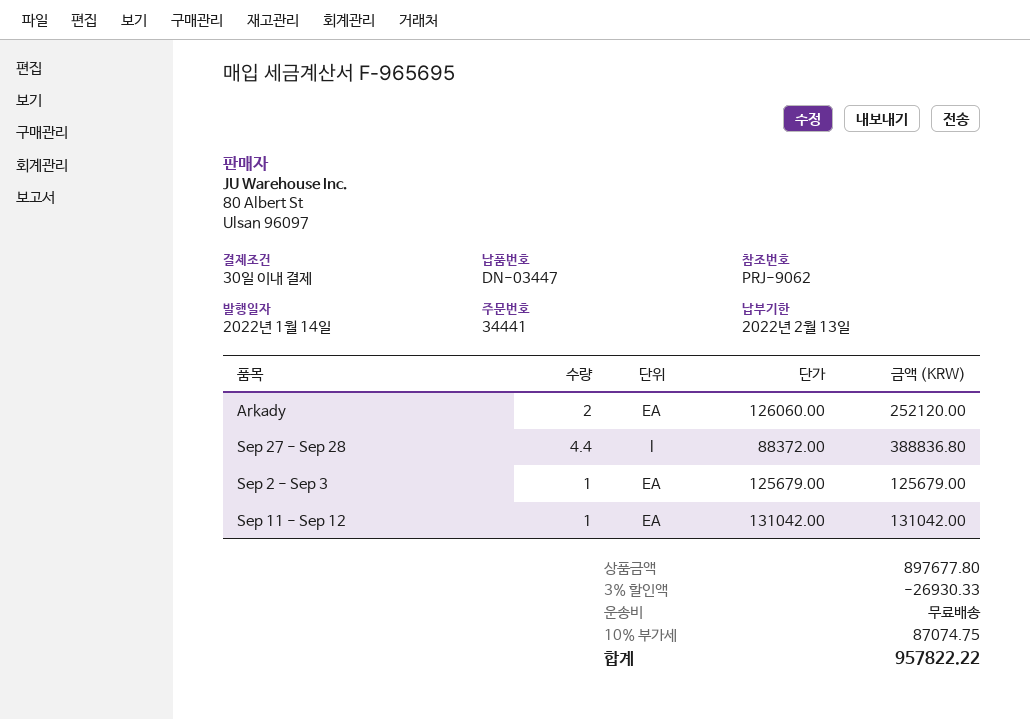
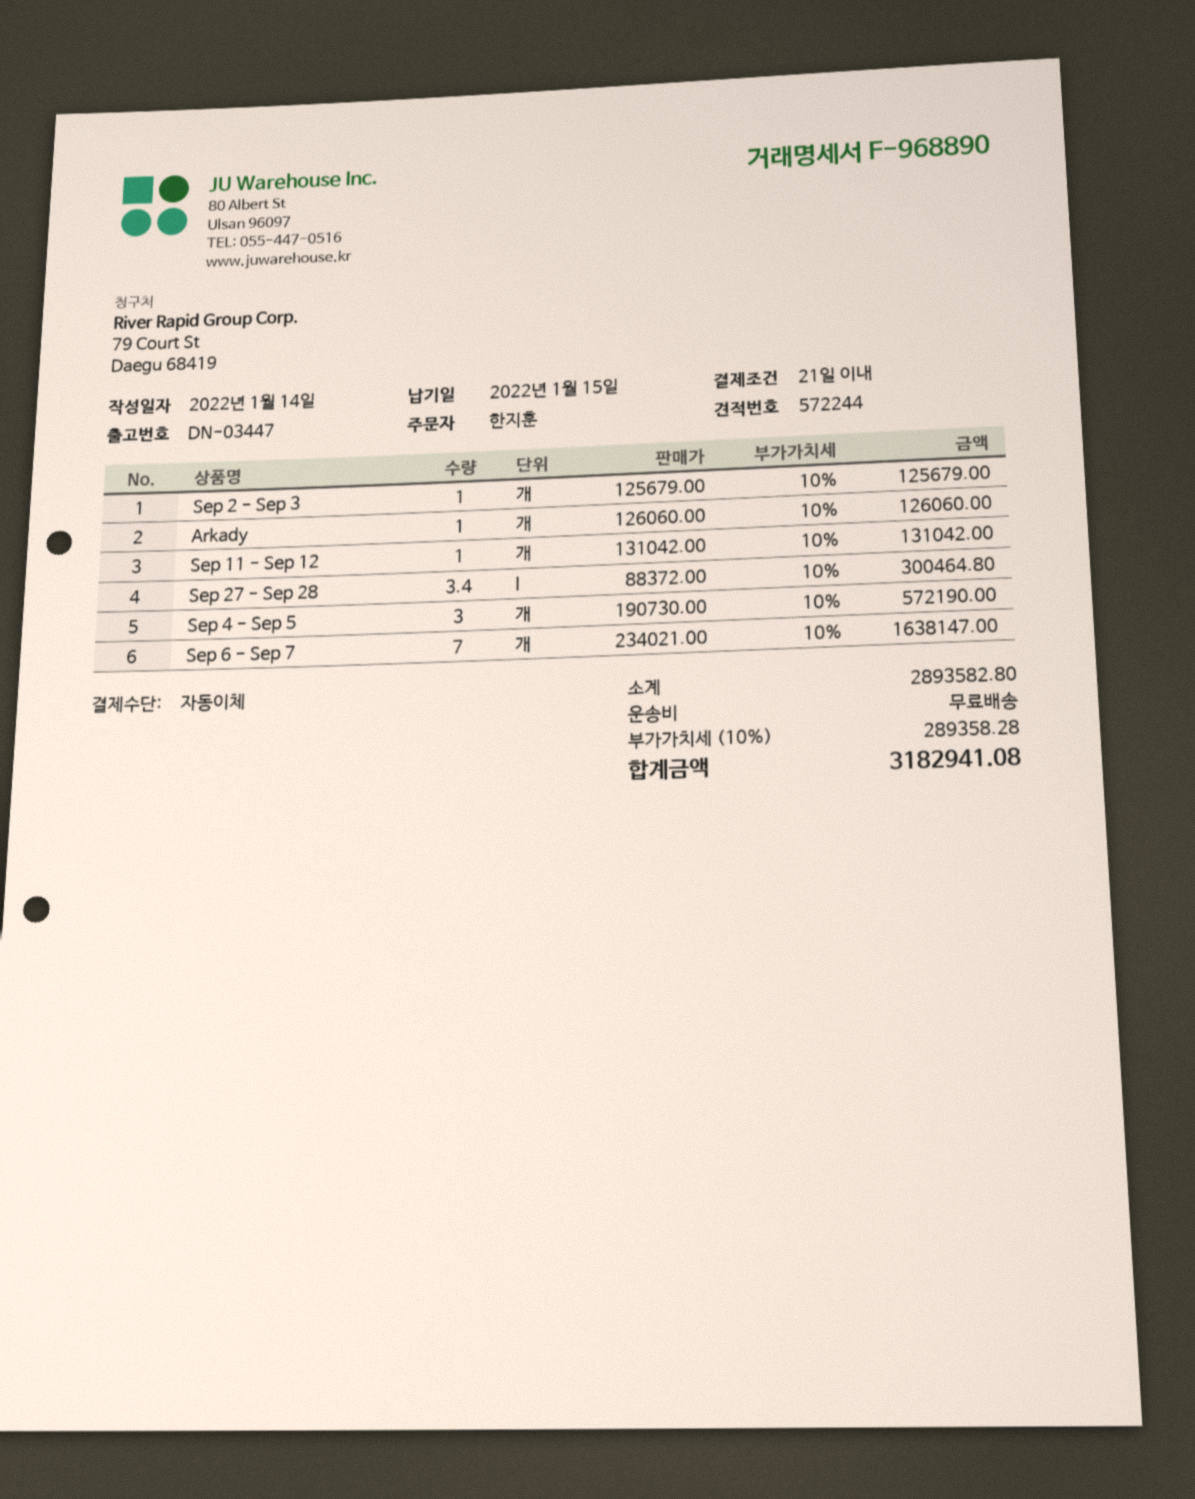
invoice number: F-965695 -> F-968890
payment terms: 30 days -> 21 days
Arkady: 2 x 126060.00 = 252120.00 -> 1 x 126060.00 = 126060.00
Sep 27 - Sep 28: 4.4 x 88372.00 = 388836.80 -> 3.4 x 88372.00 = 300464.80
Sep 4 - Sep 5: none -> 3 x 190730.00 = 572190.00
Sep 6 - Sep 7: none -> 7 x 234021.00 = 1638147.00
subtotal: 897677.80 -> 2893582.80
discount: 3% = 26930.33 -> none
tax: 10% = 87074.75 -> 10% = 289358.28
total: 957822.22 -> 3182941.08

